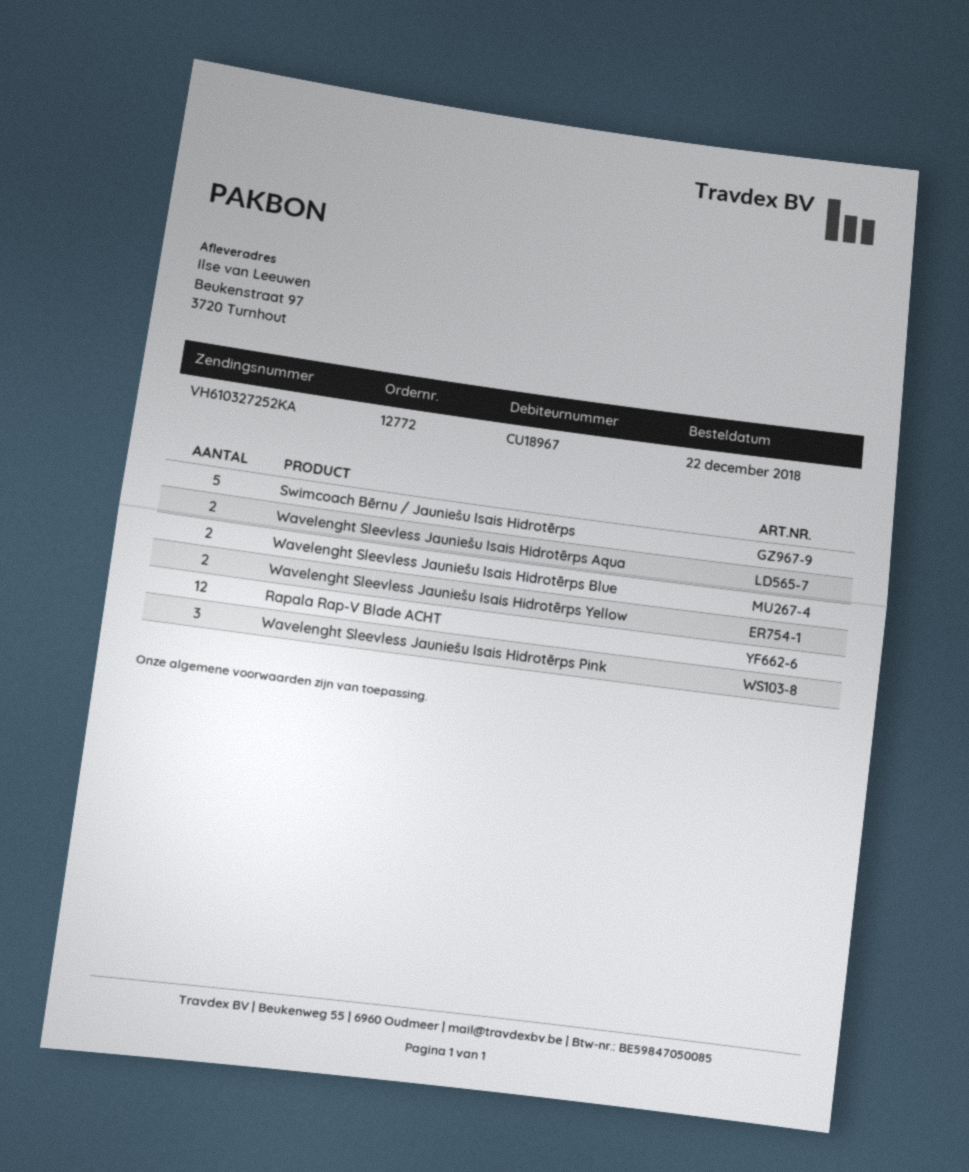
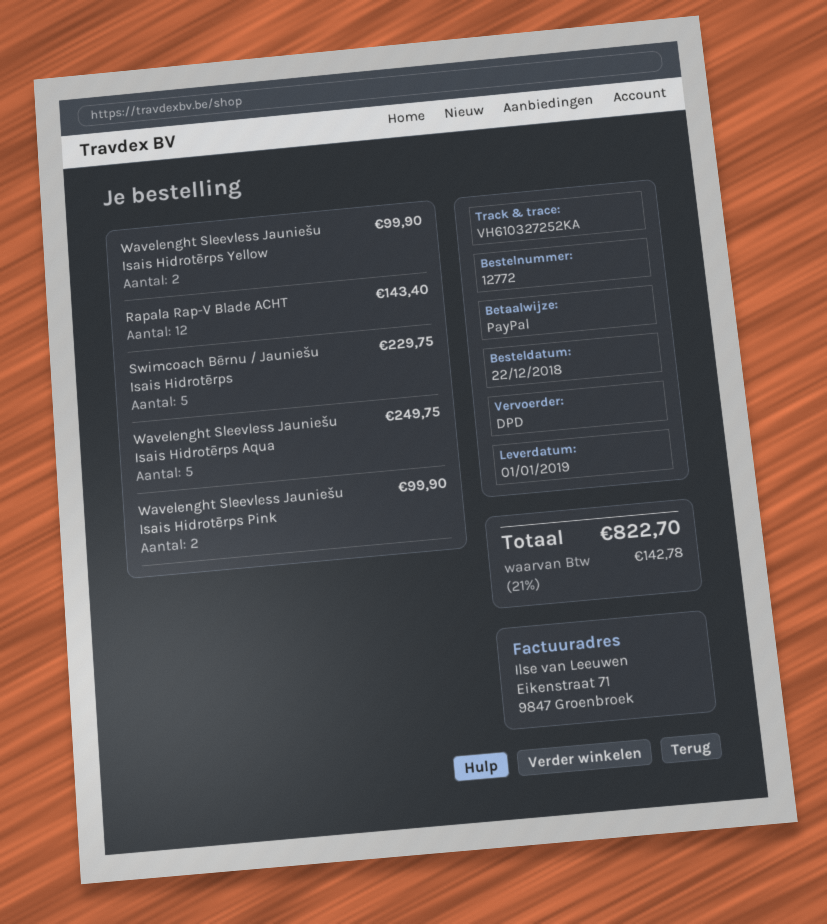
Wavelenght Sleevless Jauniešu Isais Hidrotērps Aqua: 2 -> 5
Wavelenght Sleevless Jauniešu Isais Hidrotērps Blue: 2 -> none
Wavelenght Sleevless Jauniešu Isais Hidrotērps Pink: 3 -> 2

